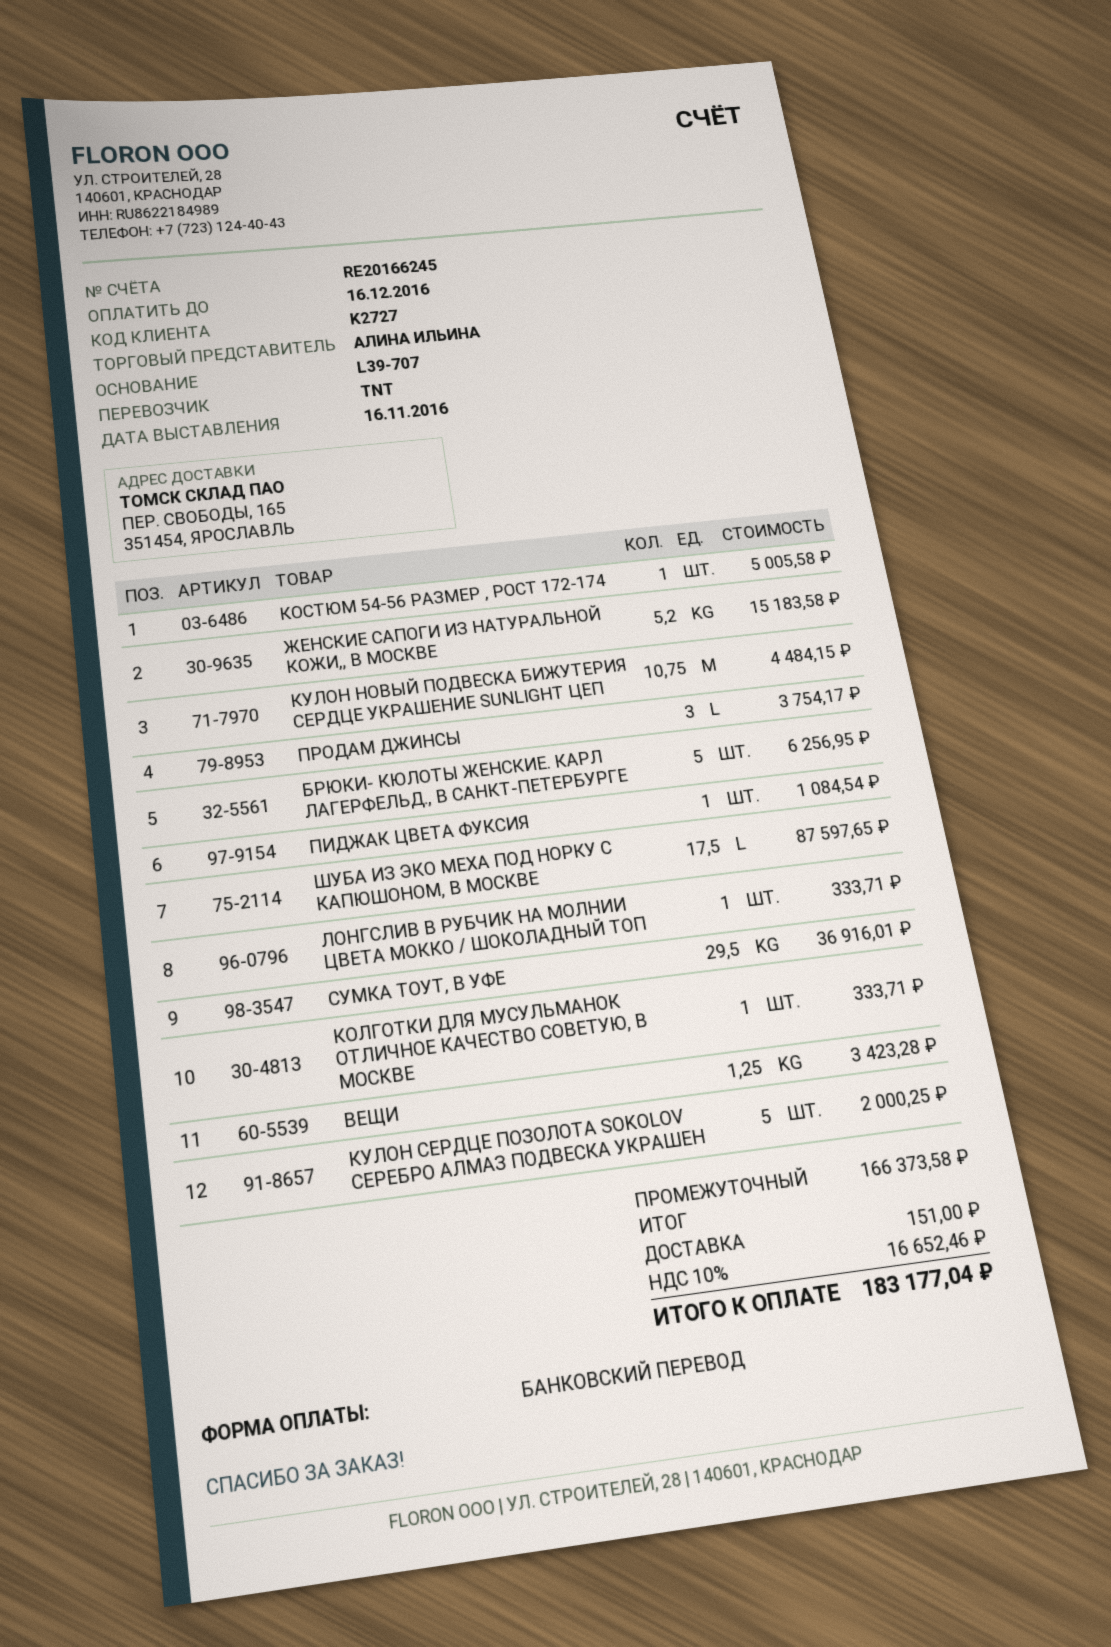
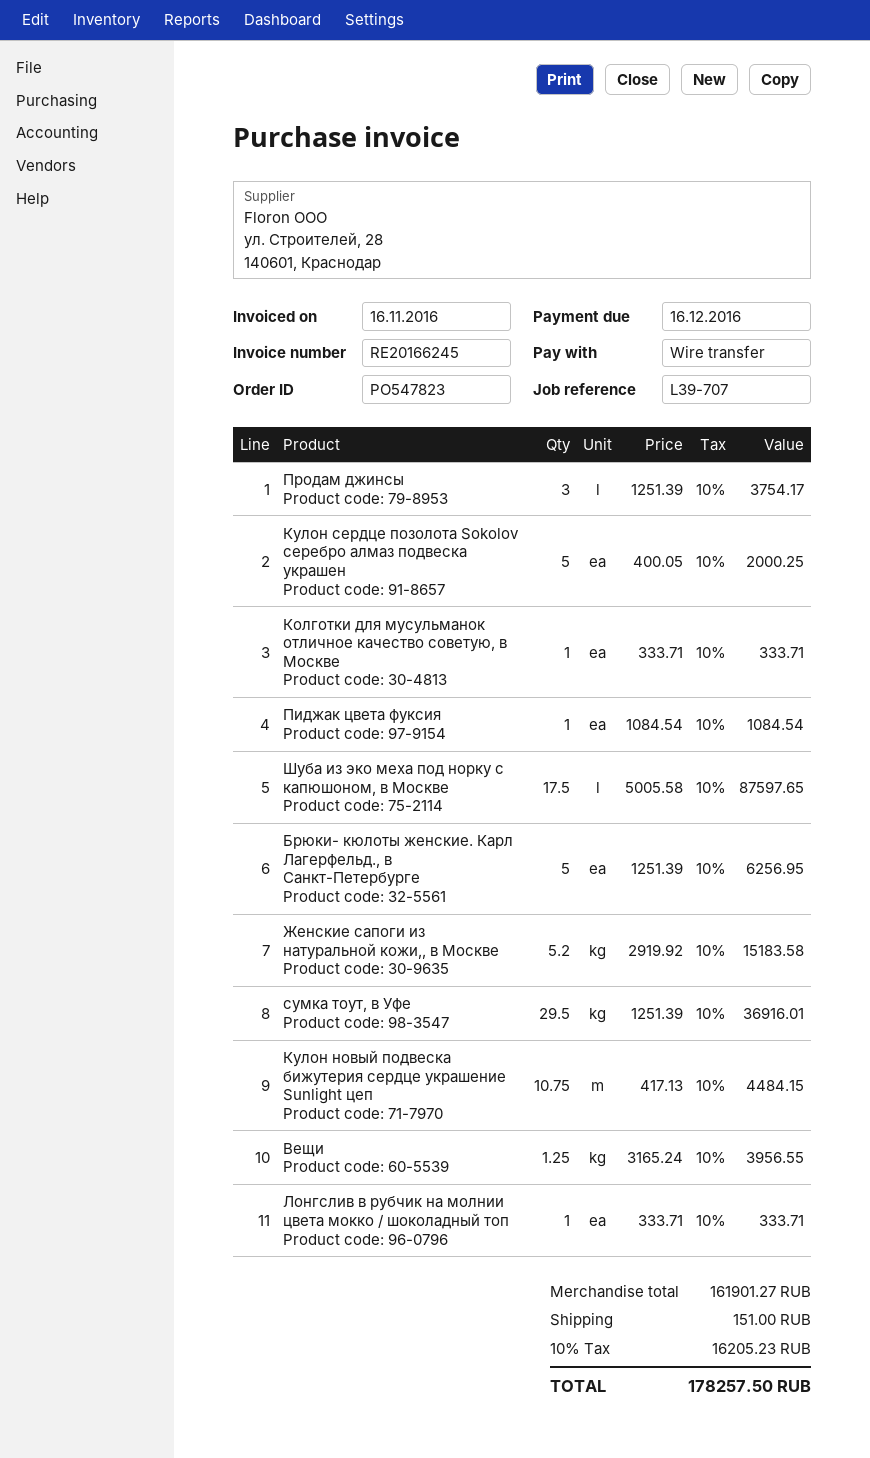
КОСТЮМ 54-56 РАЗМЕР , РОСТ 172-174: 1 for 5005.58 -> none
ВЕЩИ: 1.25 for 3423.28 -> 1.25 for 3956.55
subtotal: 166373.58 -> 161901.27
tax: 10% = 16652.46 -> 10% = 16205.23
total: 183177.04 -> 178257.50

